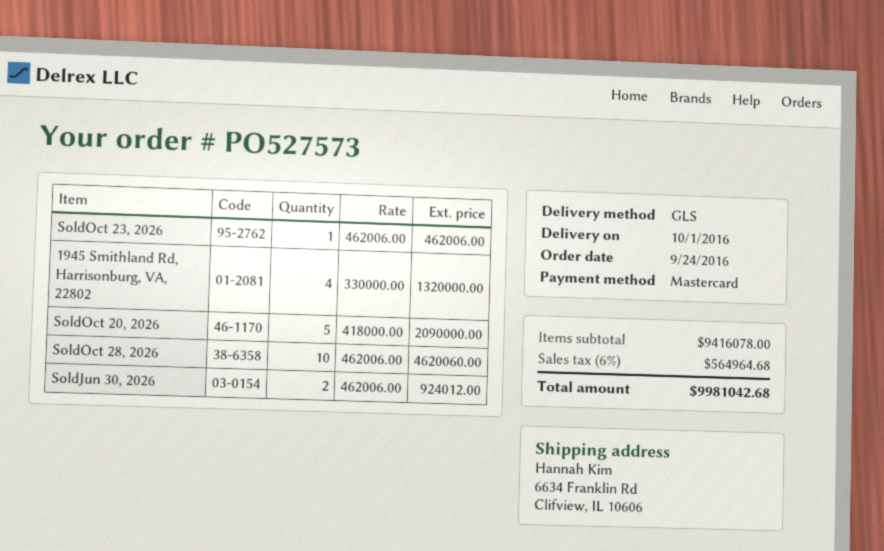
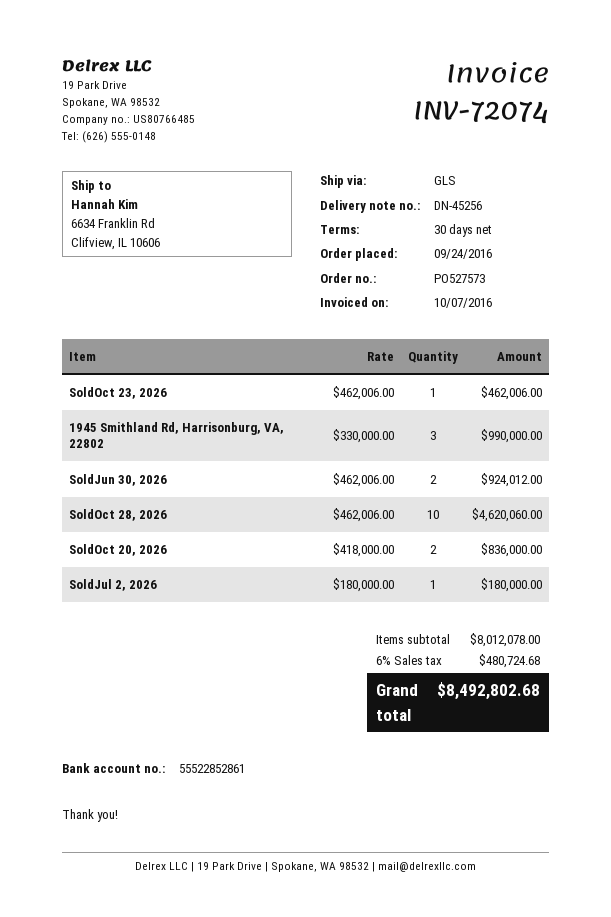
1945 Smithland Rd, Harrisonburg, VA, 22802: 4 x 330000.00 = 1320000.00 -> 3 x 330000.00 = 990000.00
SoldOct 20, 2026: 5 x 418000.00 = 2090000.00 -> 2 x 418000.00 = 836000.00
SoldJul 2, 2026: none -> 1 x 180000.00 = 180000.00
subtotal: 9416078.00 -> 8012078.00
tax: 6% = 564964.68 -> 6% = 480724.68
total: 9981042.68 -> 8492802.68

